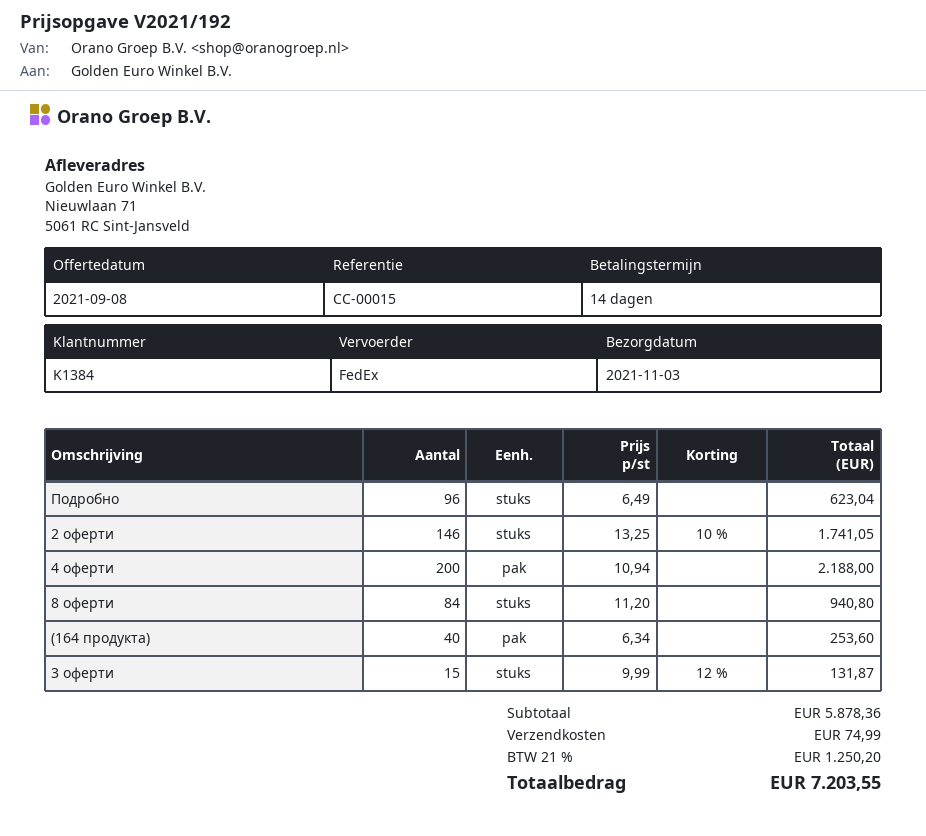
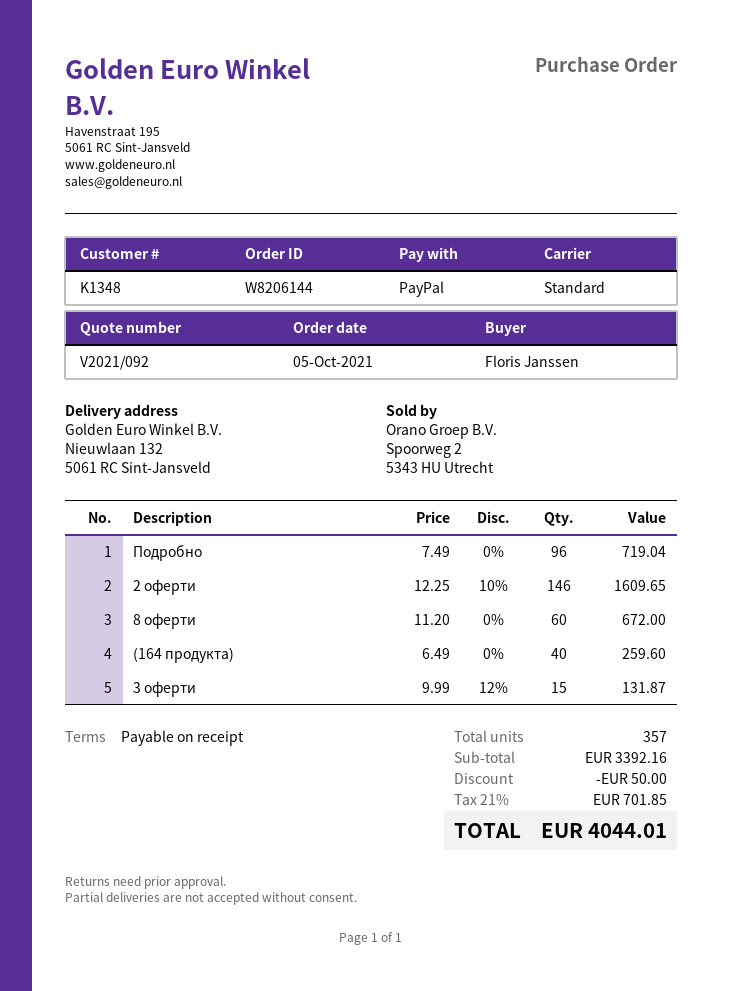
quote number: V2021/192 -> V2021/092
payment terms: 14 days -> on receipt
customer number: K1384 -> K1348
shipping method: FedEx -> standard
ship to: Nieuwlaan 71, 5061 RC Sint-Jansveld -> Nieuwlaan 132, 5061 RC Sint-Jansveld
Подробно: 96 x 6.49 = 623.04 -> 96 x 7.49 = 719.04
2 оферти: 146 x 13.25 - 10% = 1741.05 -> 146 x 12.25 - 10% = 1609.65
4 оферти: 200 x 10.94 = 2188.00 -> none
8 оферти: 84 x 11.20 = 940.80 -> 60 x 11.20 = 672.00
(164 продукта): 40 x 6.34 = 253.60 -> 40 x 6.49 = 259.60
subtotal: 5878.36 -> 3392.16
discount: none -> 50.00
shipping: 74.99 -> none
tax: 21% = 1250.20 -> 21% = 701.85
total: 7203.55 -> 4044.01

